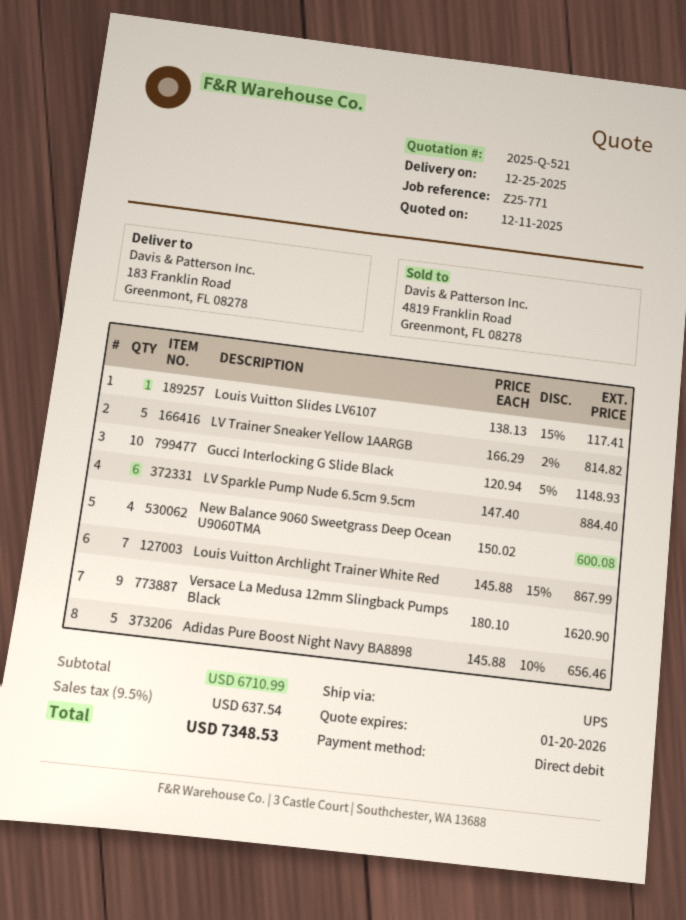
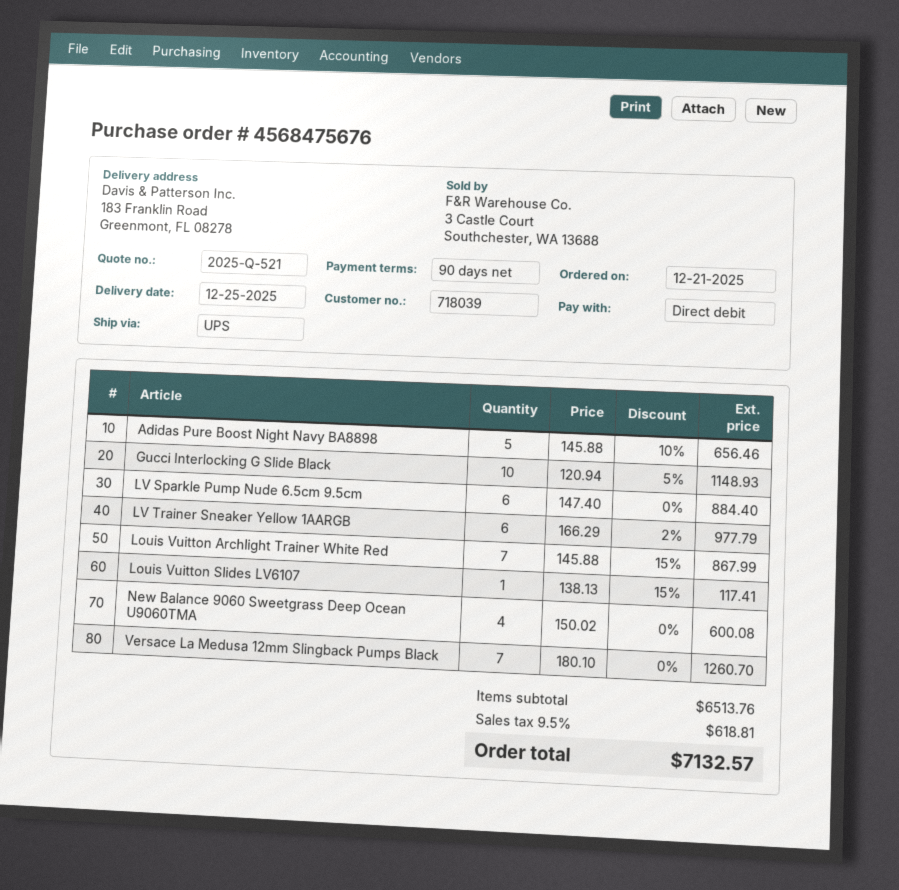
LV Trainer Sneaker Yellow 1AARGB: 5 x 166.29 - 2% = 814.82 -> 6 x 166.29 - 2% = 977.79
Versace La Medusa 12mm Slingback Pumps Black: 9 x 180.10 = 1620.90 -> 7 x 180.10 = 1260.70
subtotal: 6710.99 -> 6513.76
tax: 9.5% = 637.54 -> 9.5% = 618.81
total: 7348.53 -> 7132.57

